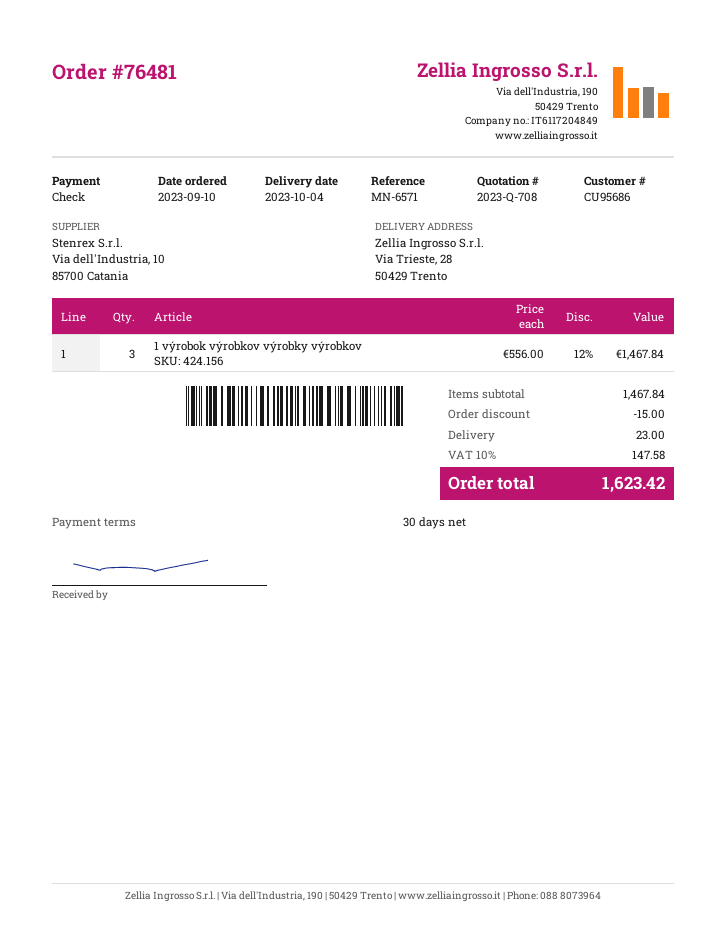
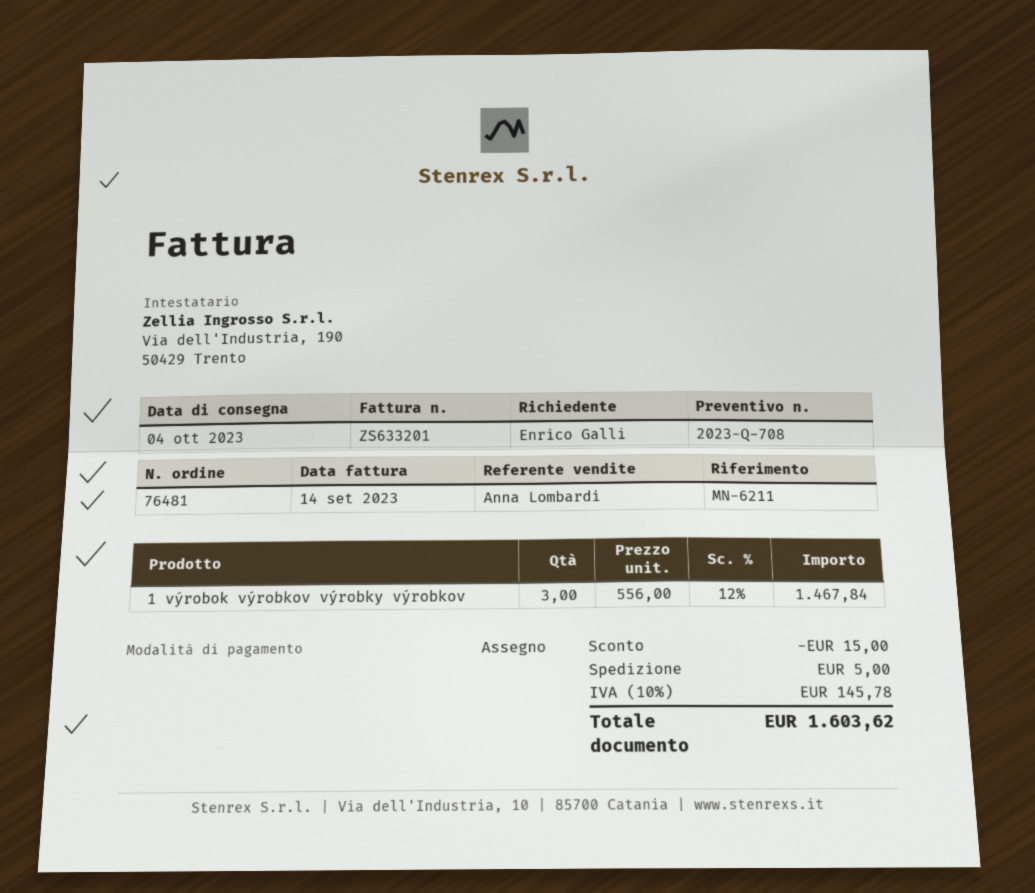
reference: MN-6571 -> MN-6211
shipping: 23.00 -> 5.00
tax: 10% = 147.58 -> 10% = 145.78
total: 1623.42 -> 1603.62

